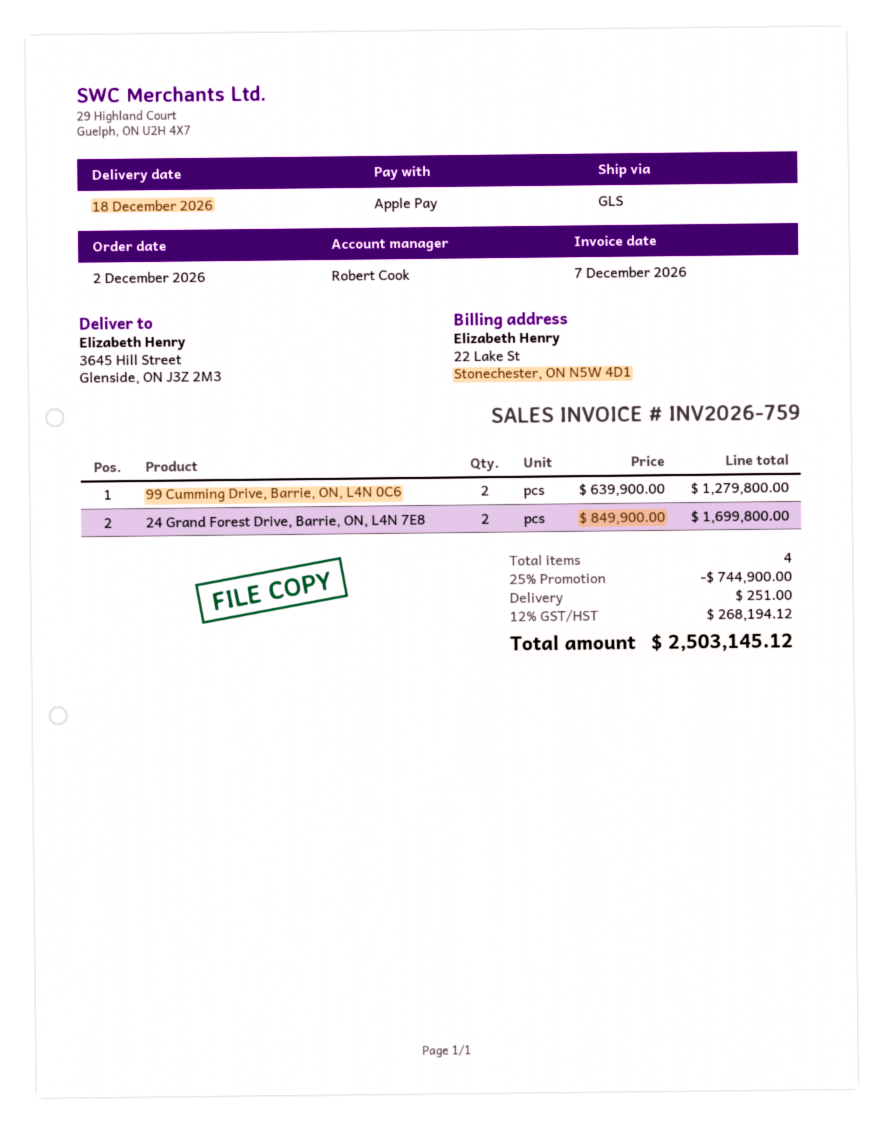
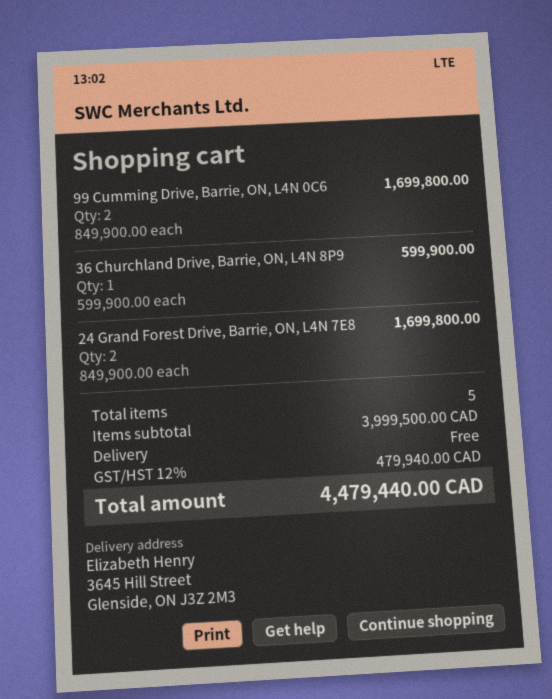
99 Cumming Drive, Barrie, ON, L4N 0C6: 2 x 639900.00 = 1279800.00 -> 2 x 849900.00 = 1699800.00
36 Churchland Drive, Barrie, ON, L4N 8P9: none -> 1 x 599900.00 = 599900.00
total quantity: 4 -> 5
discount: 25% = 744900.00 -> none
shipping: 251.00 -> 0.00
tax: 12% = 268194.12 -> 12% = 479940.00
total: 2503145.12 -> 4479440.00

